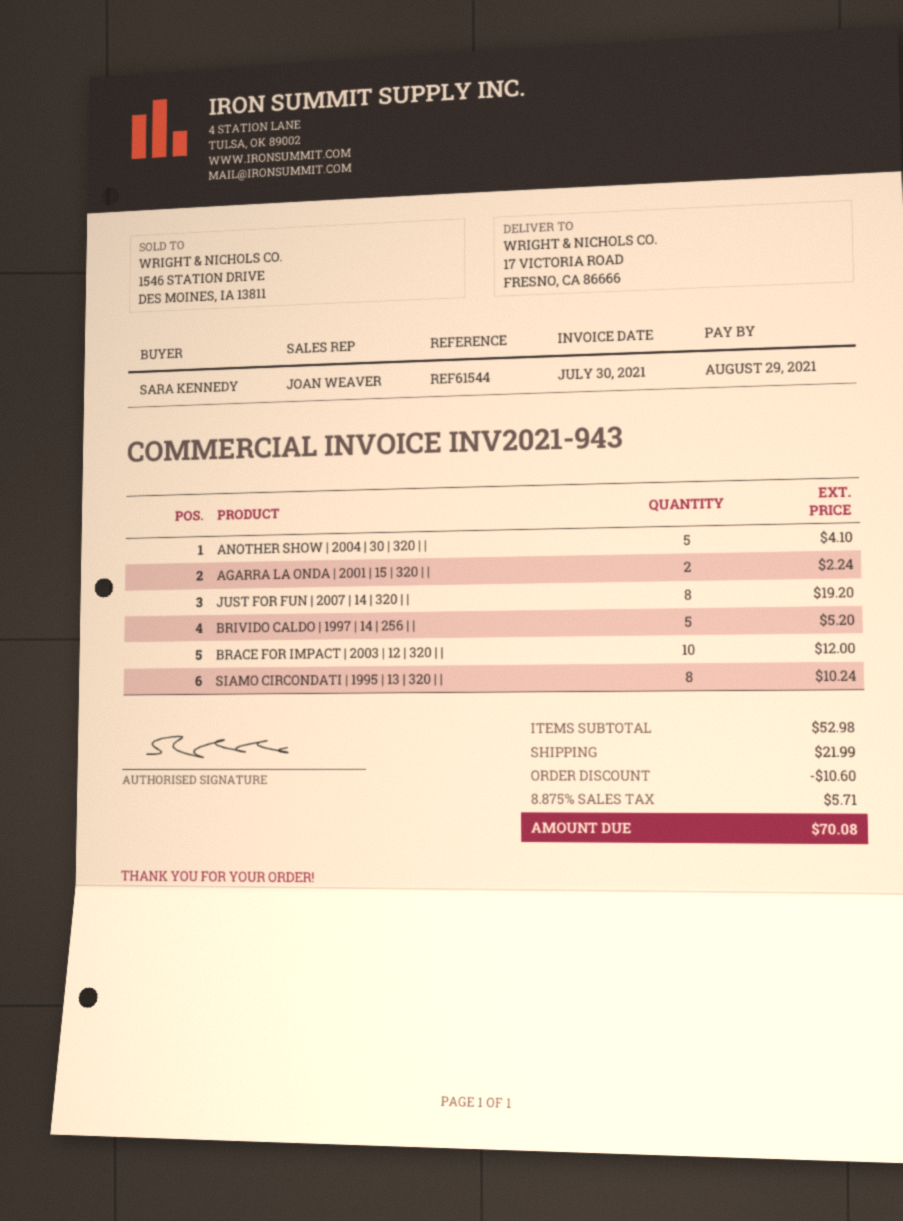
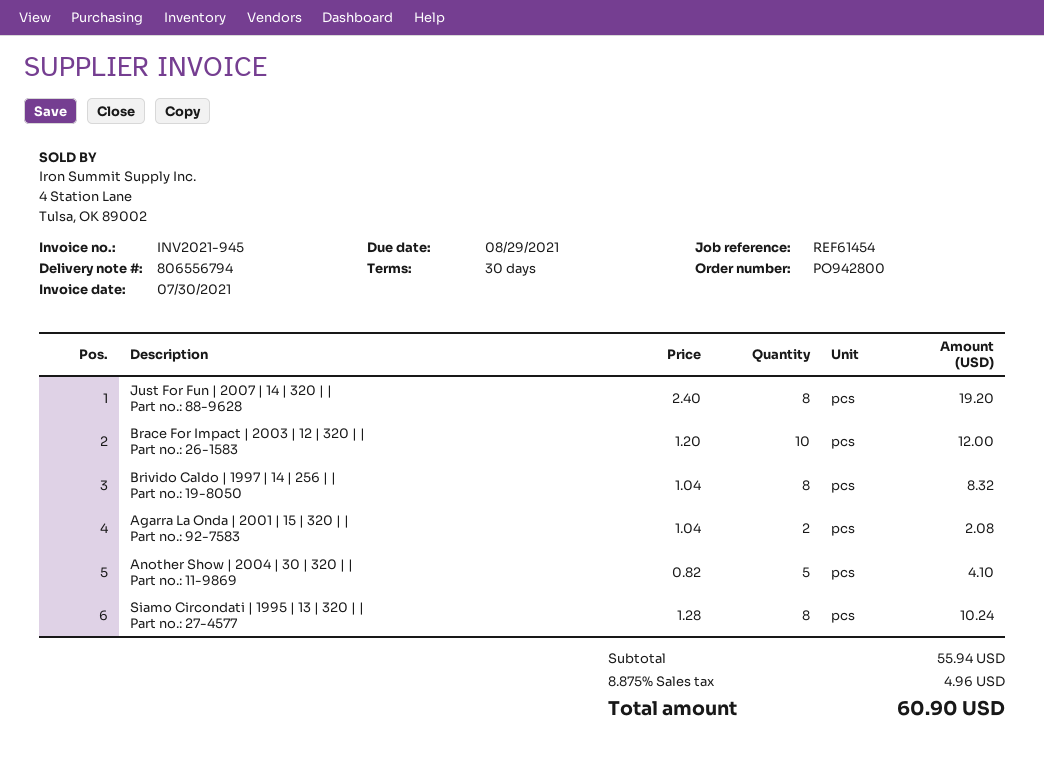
invoice number: INV2021-943 -> INV2021-945
reference: REF61544 -> REF61454
AGARRA LA ONDA | 2001 | 15 | 320 | |: 2 for 2.24 -> 2 for 2.08
BRIVIDO CALDO | 1997 | 14 | 256 | |: 5 for 5.20 -> 8 for 8.32
subtotal: 52.98 -> 55.94
discount: 10.60 -> none
shipping: 21.99 -> none
tax: 8.875% = 5.71 -> 8.875% = 4.96
total: 70.08 -> 60.90

